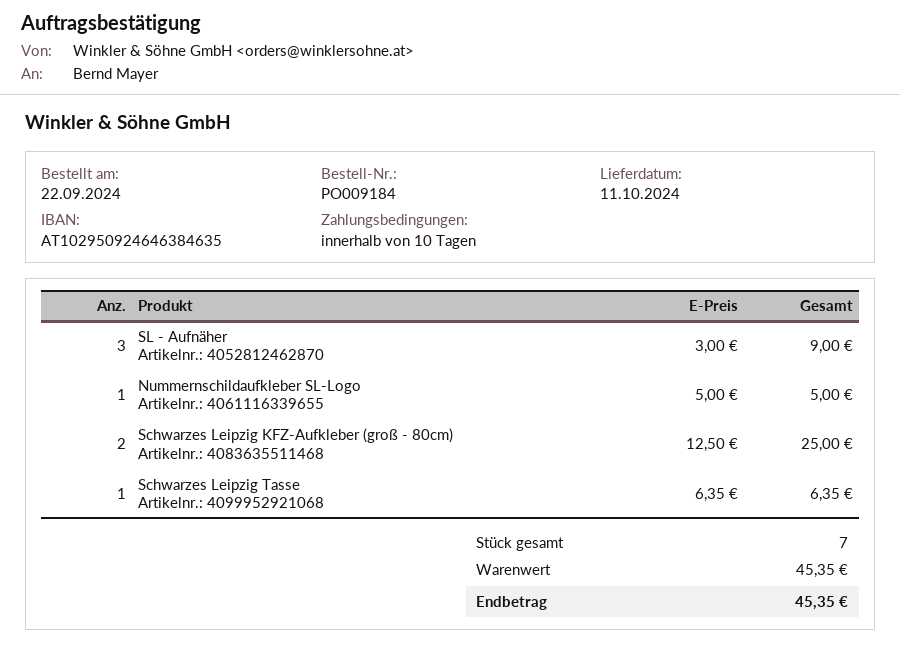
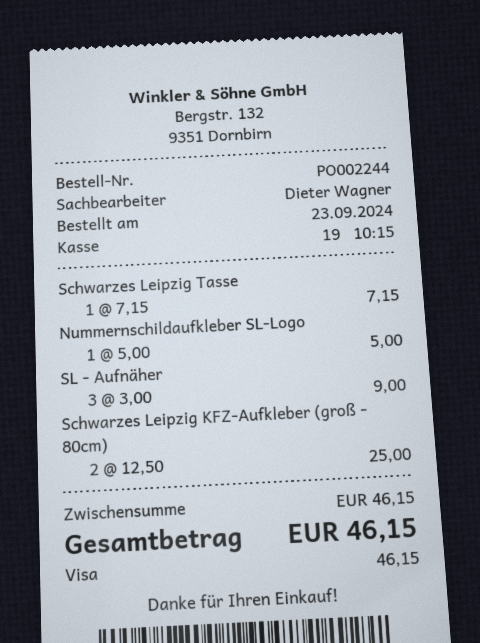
order number: PO009184 -> PO002244
order date: 2024-09-22 -> 2024-09-23
Schwarzes Leipzig Tasse: 1 x 6.35 = 6.35 -> 1 x 7.15 = 7.15
subtotal: 45.35 -> 46.15
total: 45.35 -> 46.15

